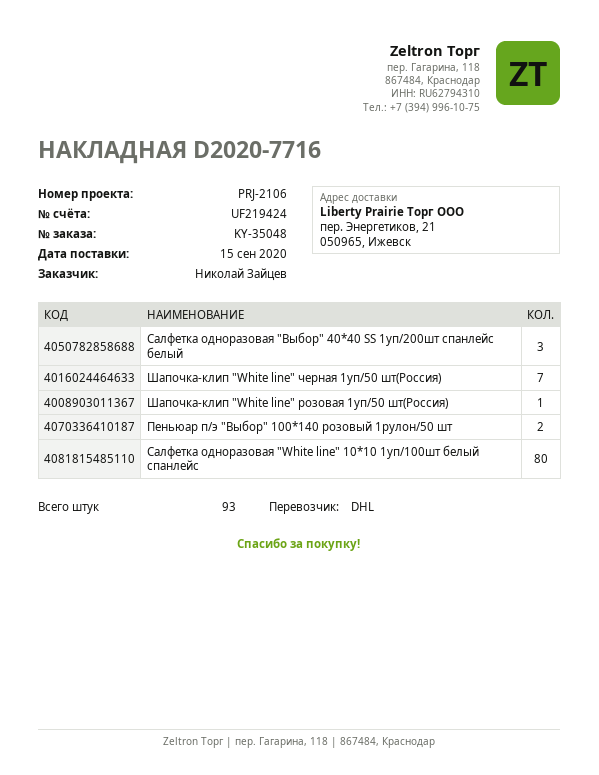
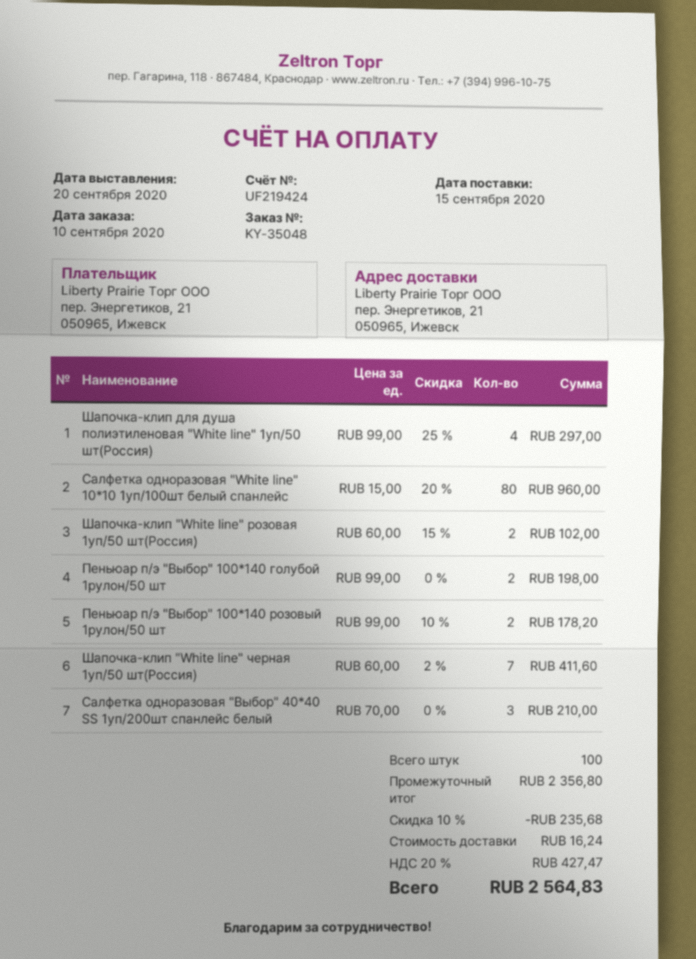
Шапочка-клип "White line" розовая 1уп/50 шт(Россия): 1 -> 2
Шапочка-клип для душа полиэтиленовая "White line" 1уп/50 шт(Россия): none -> 4
Пеньюар п/э "Выбор" 100*140 голубой 1рулон/50 шт: none -> 2
total quantity: 93 -> 100

